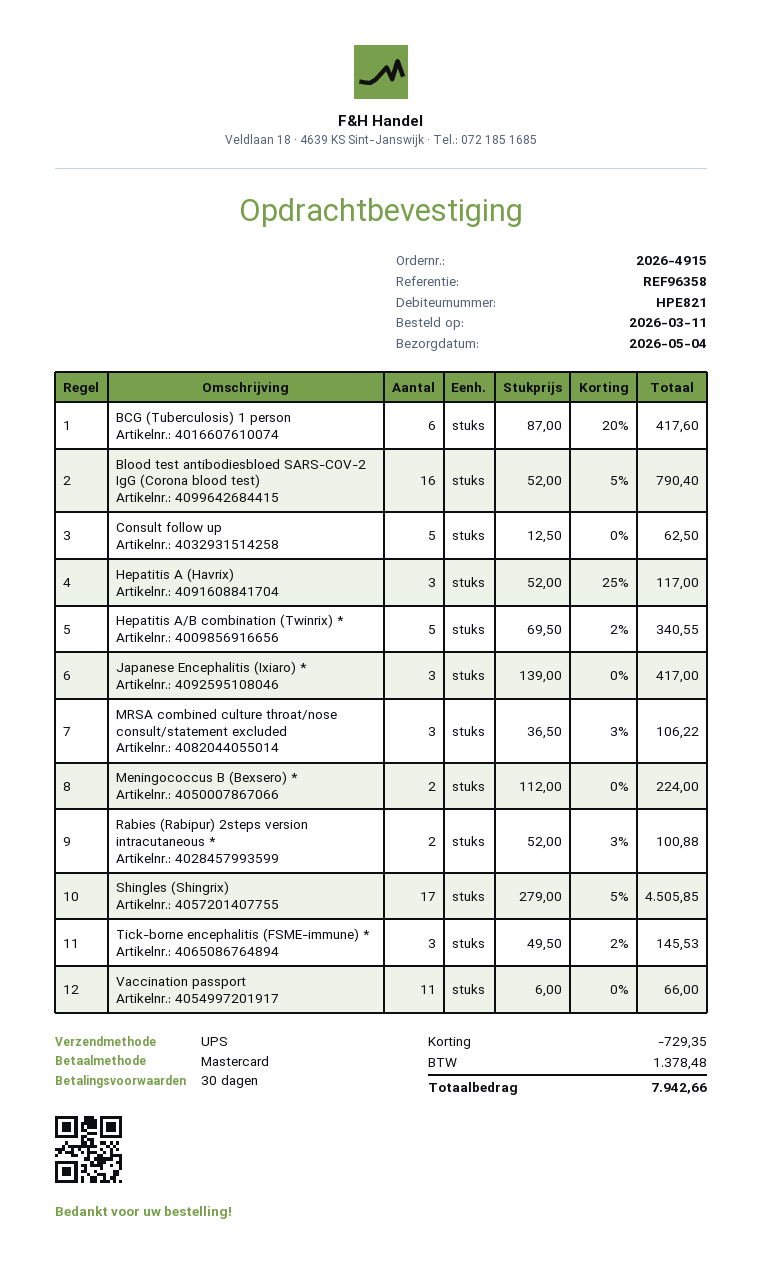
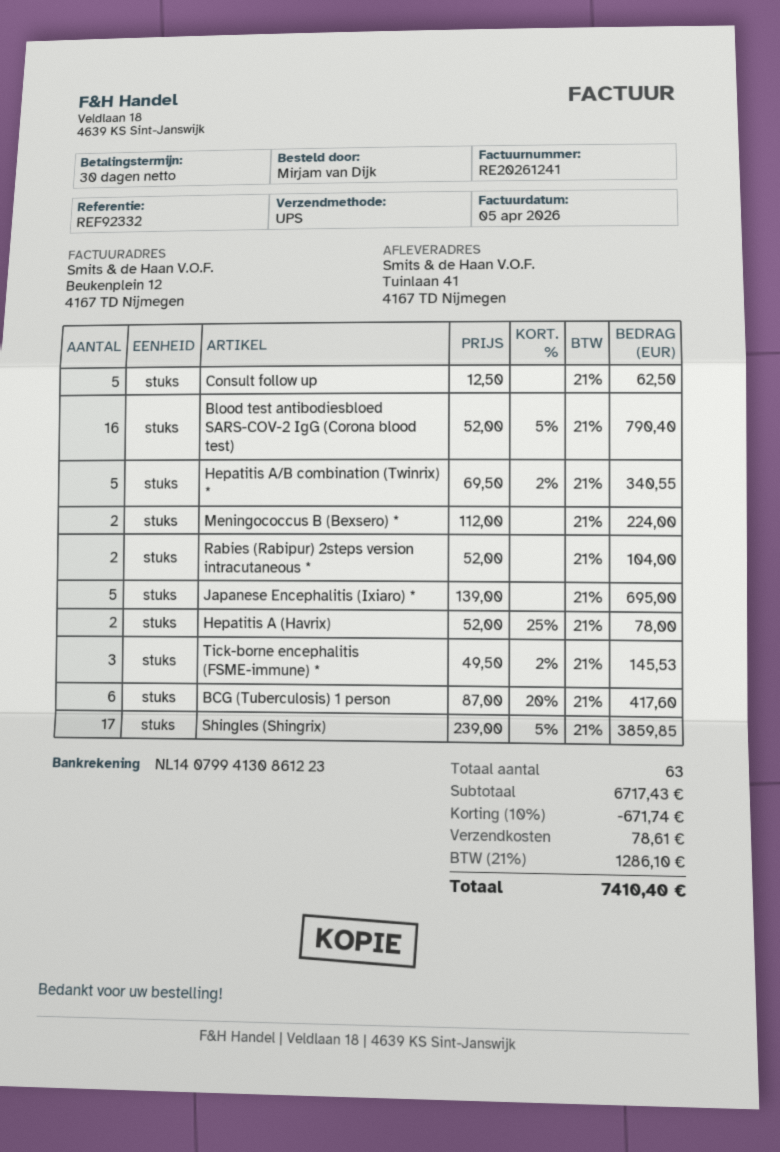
reference: REF96358 -> REF92332
Hepatitis A (Havrix): 3 x 52.00 - 25% = 117.00 -> 2 x 52.00 - 25% = 78.00
Japanese Encephalitis (Ixiaro) *: 3 x 139.00 = 417.00 -> 5 x 139.00 = 695.00
MRSA combined culture throat/nose consult/statement excluded: 3 x 36.50 - 3% = 106.22 -> none
Rabies (Rabipur) 2steps version intracutaneous *: 2 x 52.00 - 3% = 100.88 -> 2 x 52.00 = 104.00
Shingles (Shingrix): 17 x 279.00 - 5% = 4505.85 -> 17 x 239.00 - 5% = 3859.85
Vaccination passport: 11 x 6.00 = 66.00 -> none
discount: 729.35 -> 671.74
shipping: none -> 78.61
tax: 1378.48 -> 1286.10
total: 7942.66 -> 7410.40

